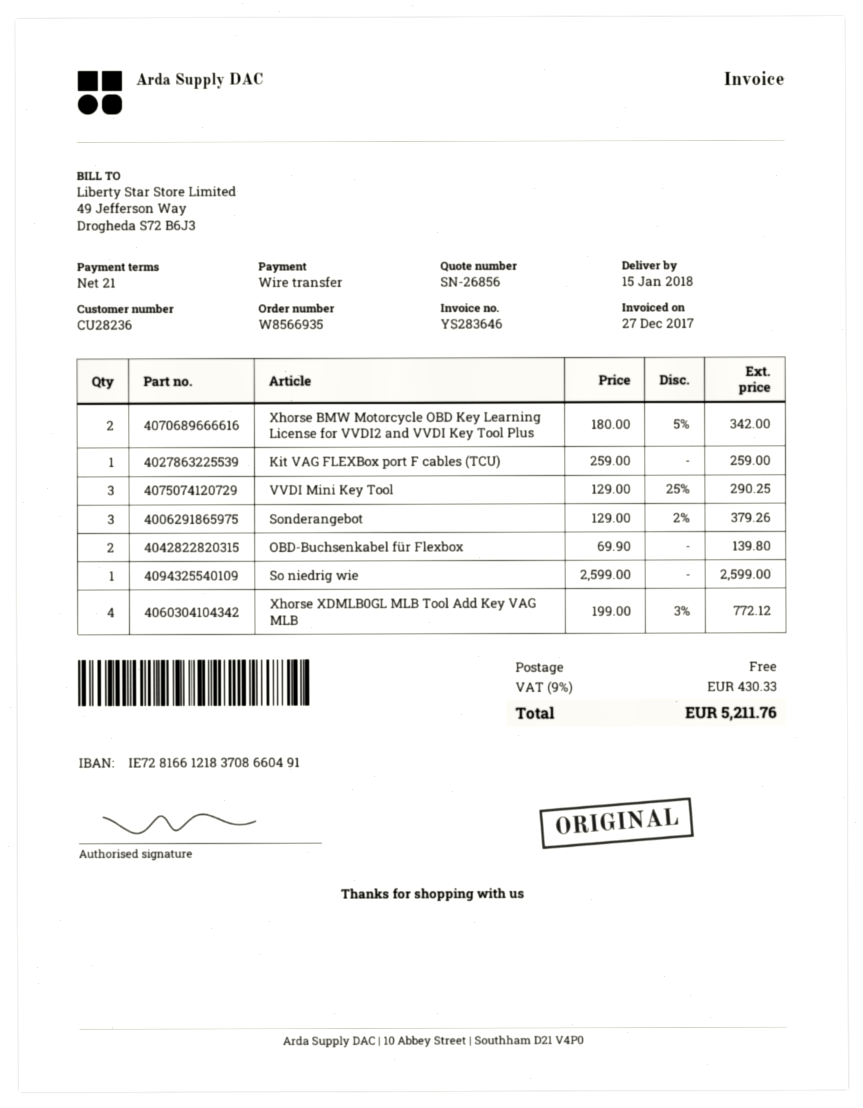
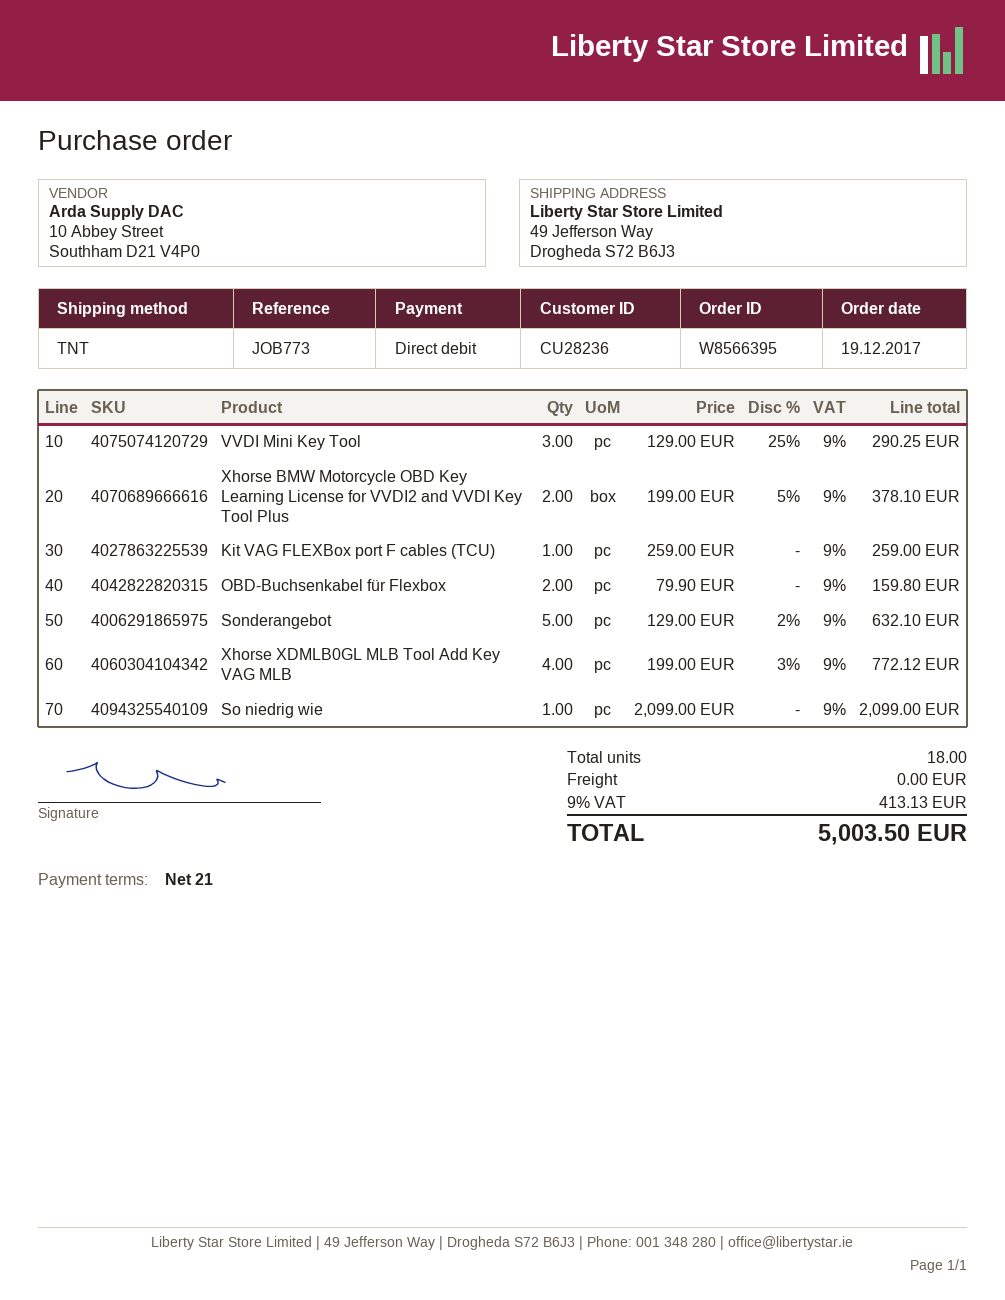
order number: W8566935 -> W8566395
payment method: bank transfer -> direct debit
Xhorse BMW Motorcycle OBD Key Learning License for VVDI2 and VVDI Key Tool Plus: 2 x 180.00 - 5% = 342.00 -> 2 x 199.00 - 5% = 378.10
Sonderangebot: 3 x 129.00 - 2% = 379.26 -> 5 x 129.00 - 2% = 632.10
OBD-Buchsenkabel für Flexbox: 2 x 69.90 = 139.80 -> 2 x 79.90 = 159.80
So niedrig wie: 1 x 2599.00 = 2599.00 -> 1 x 2099.00 = 2099.00
tax: 9% = 430.33 -> 9% = 413.13
total: 5211.76 -> 5003.50

